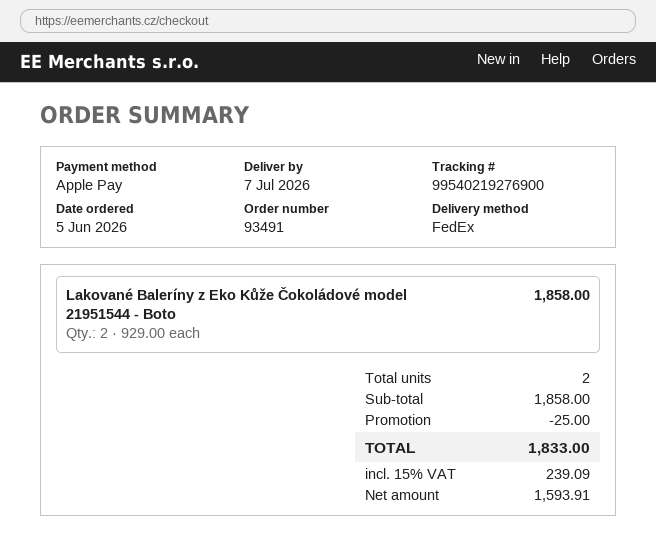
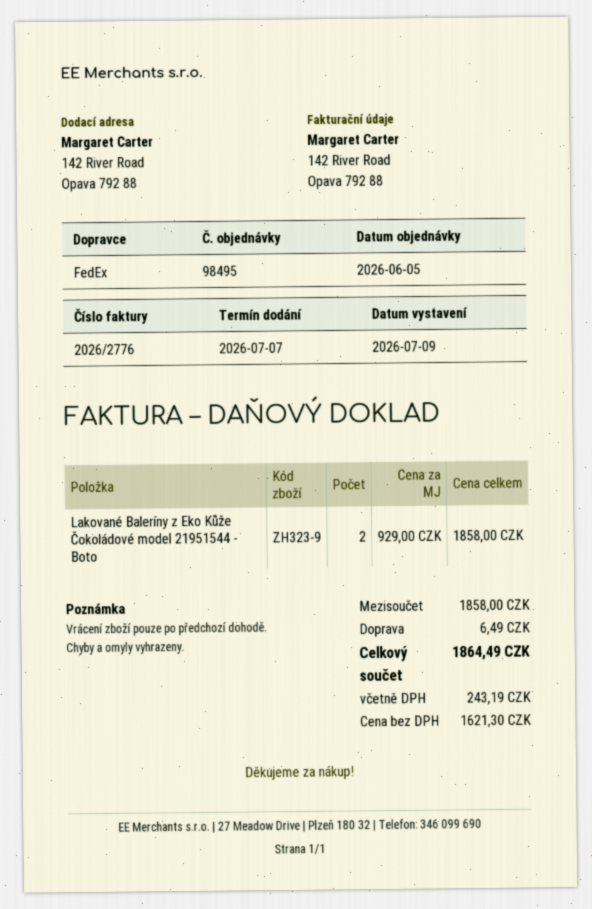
order number: 93491 -> 98495
discount: 25.00 -> none
shipping: none -> 6.49
net: 1593.91 -> 1621.30
tax: 239.09 -> 243.19
total: 1833.00 -> 1864.49

